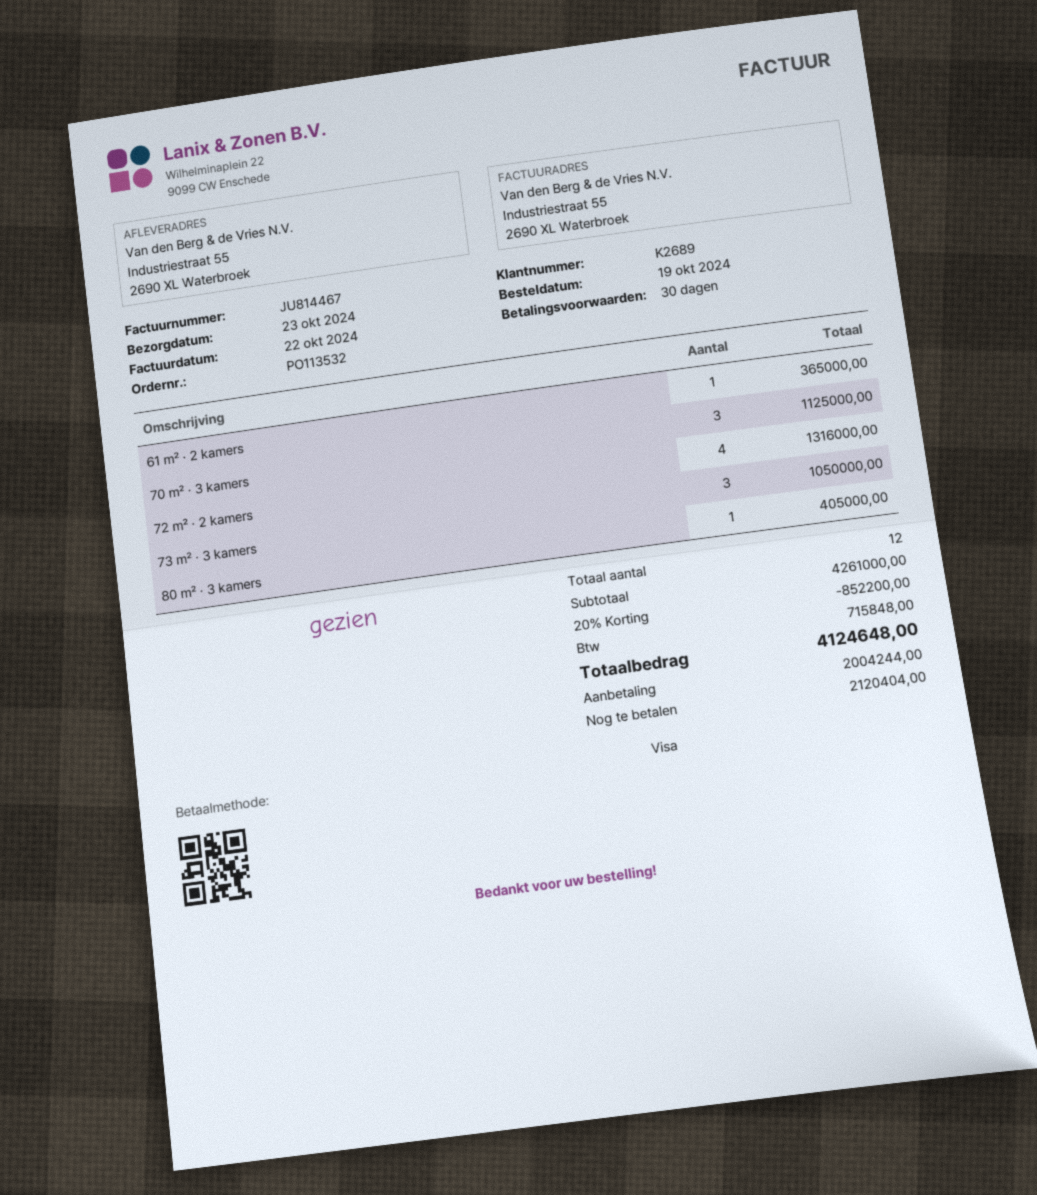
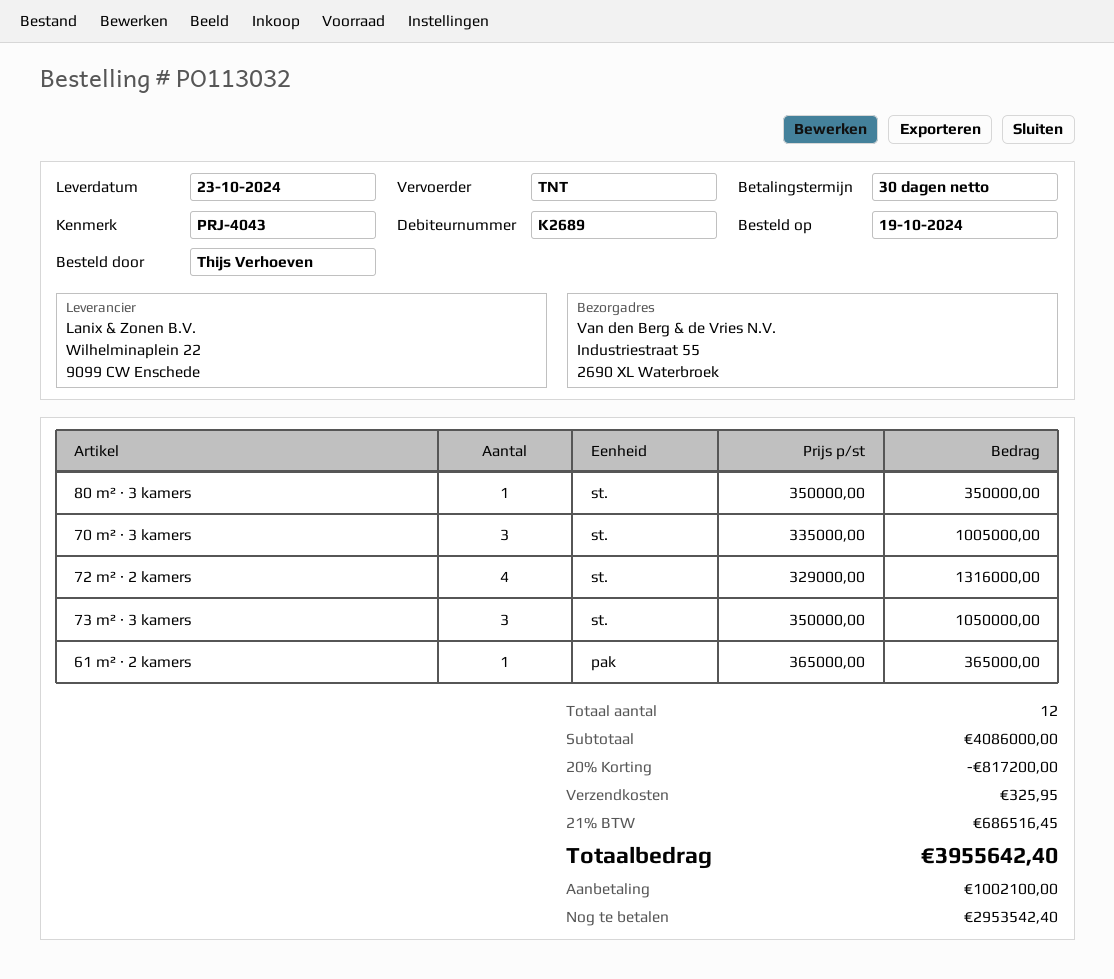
order number: PO113532 -> PO113032
70 m² · 3 kamers: 3 for 1125000.00 -> 3 for 1005000.00
80 m² · 3 kamers: 1 for 405000.00 -> 1 for 350000.00
subtotal: 4261000.00 -> 4086000.00
discount: 20% = 852200.00 -> 20% = 817200.00
shipping: none -> 325.95
tax: 715848.00 -> 686516.45
total: 4124648.00 -> 3955642.40
deposit: 2004244.00 -> 1002100.00
balance: 2120404.00 -> 2953542.40

